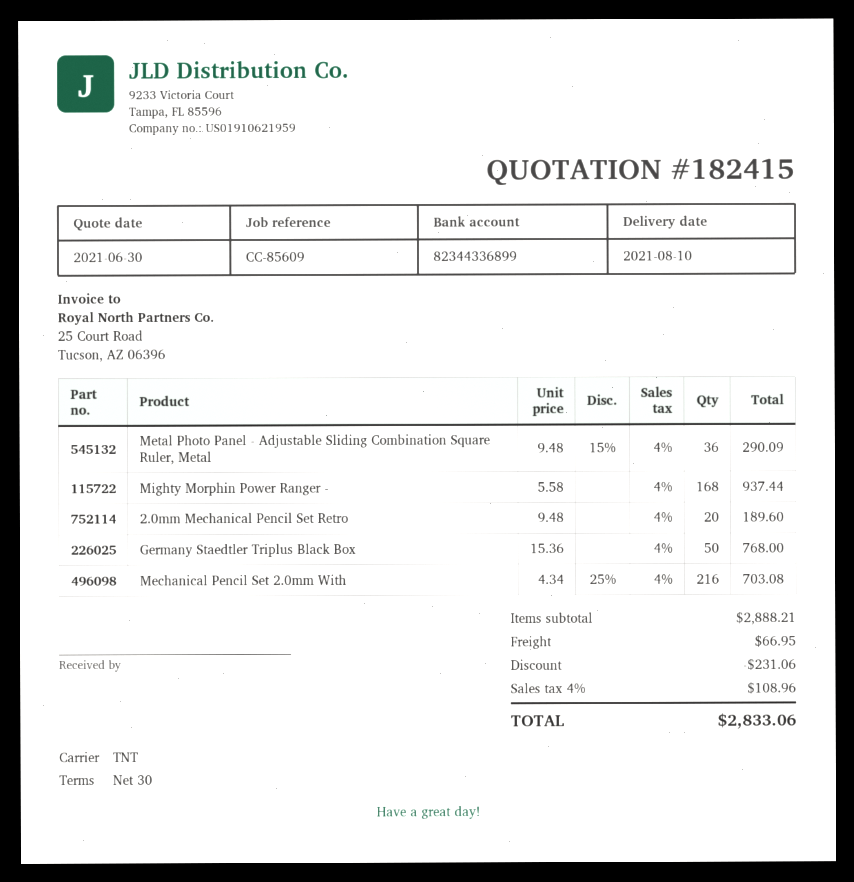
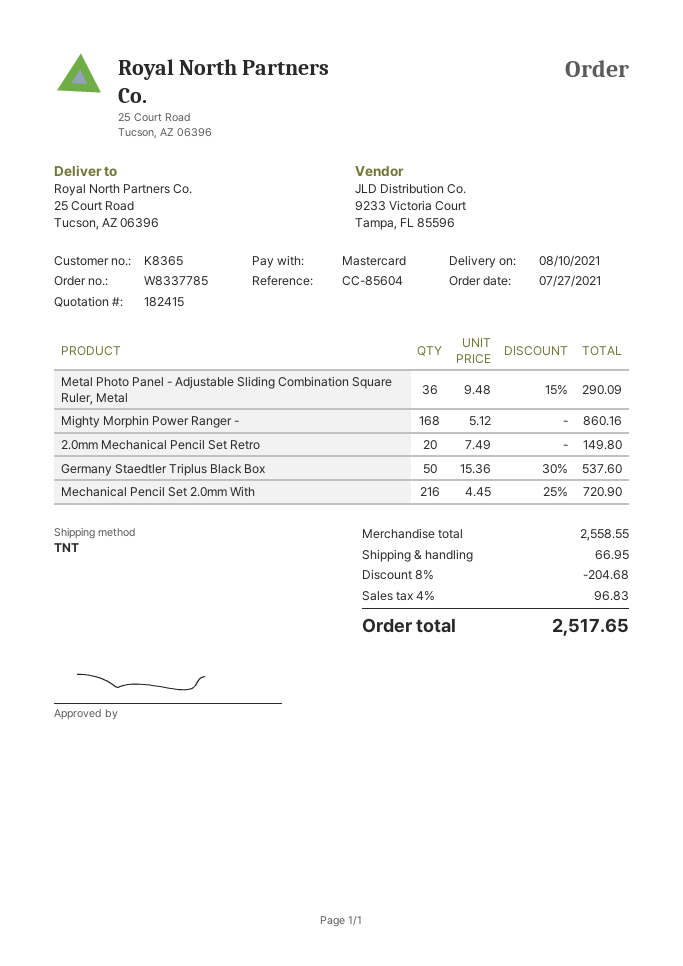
reference: CC-85609 -> CC-85604
Mighty Morphin Power Ranger -: 168 x 5.58 = 937.44 -> 168 x 5.12 = 860.16
2.0mm Mechanical Pencil Set Retro: 20 x 9.48 = 189.60 -> 20 x 7.49 = 149.80
Germany Staedtler Triplus Black Box: 50 x 15.36 = 768.00 -> 50 x 15.36 - 30% = 537.60
Mechanical Pencil Set 2.0mm With: 216 x 4.34 - 25% = 703.08 -> 216 x 4.45 - 25% = 720.90
subtotal: 2888.21 -> 2558.55
discount: 231.06 -> 204.68
tax: 4% = 108.96 -> 4% = 96.83
total: 2833.06 -> 2517.65

